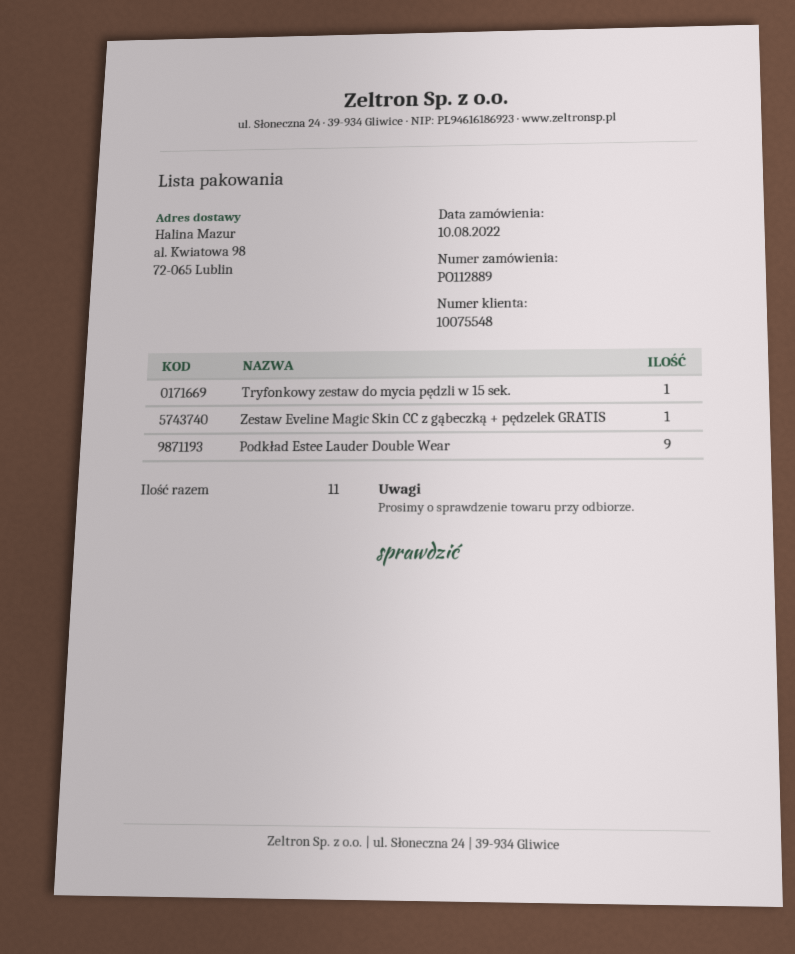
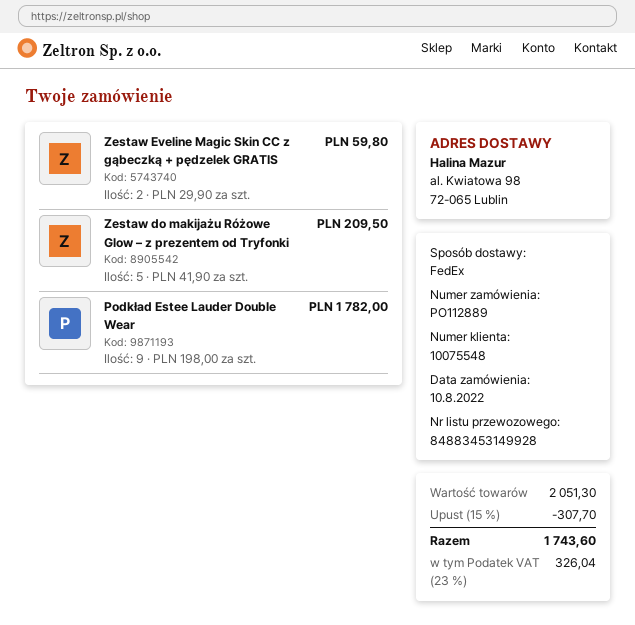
Tryfonkowy zestaw do mycia pędzli w 15 sek.: 1 -> none
Zestaw Eveline Magic Skin CC z gąbeczką + pędzelek GRATIS: 1 -> 2
Zestaw do makijażu Różowe Glow – z prezentem od Tryfonki: none -> 5

